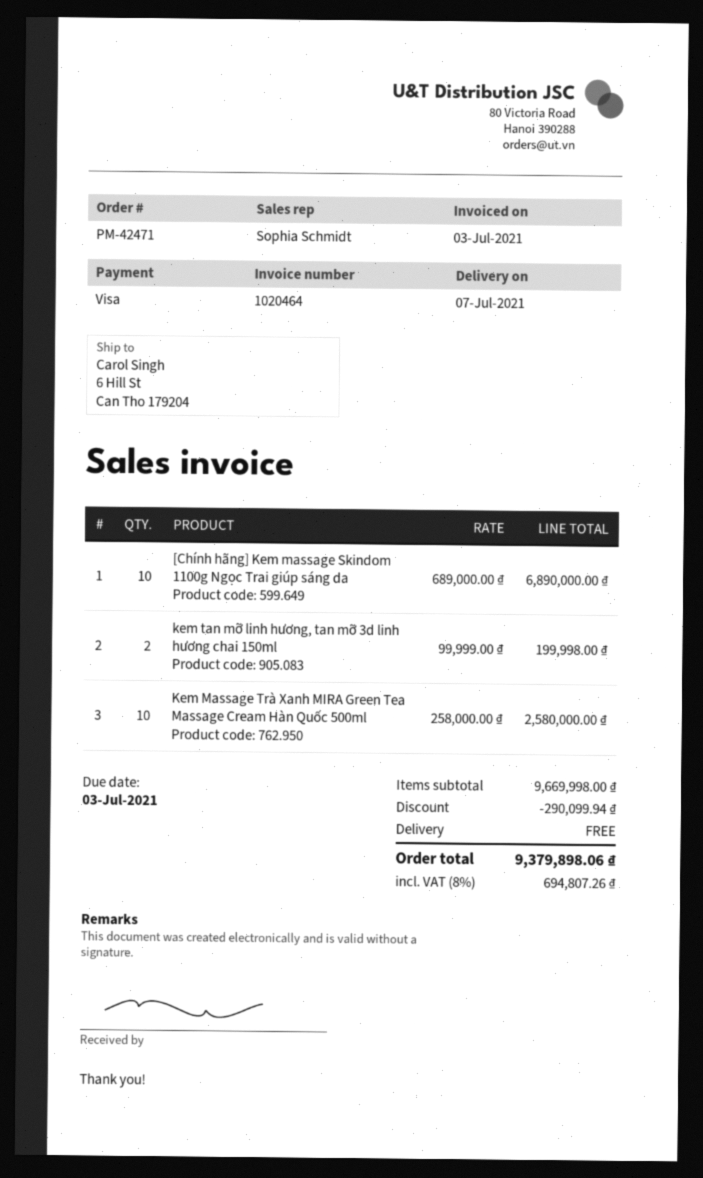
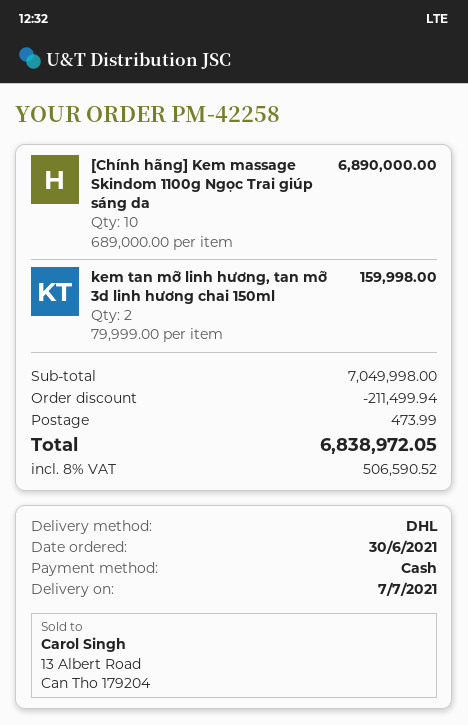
order number: PM-42471 -> PM-42258
payment method: Visa -> cash
kem tan mỡ linh hương, tan mỡ 3d linh hương chai 150ml: 2 x 99999.00 = 199998.00 -> 2 x 79999.00 = 159998.00
Kem Massage Trà Xanh MIRA Green Tea Massage Cream Hàn Quốc 500ml: 10 x 258000.00 = 2580000.00 -> none
subtotal: 9669998.00 -> 7049998.00
discount: 290099.94 -> 211499.94
shipping: 0.00 -> 473.99
tax: 8% = 694807.26 -> 8% = 506590.52
total: 9379898.06 -> 6838972.05

